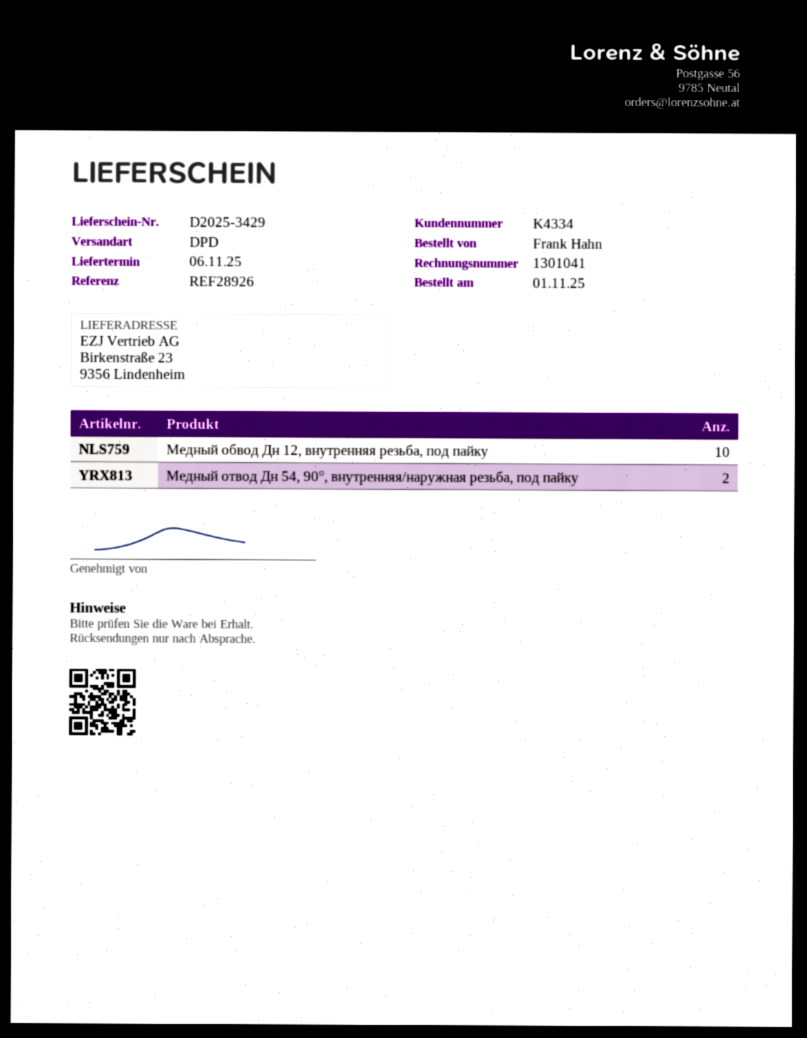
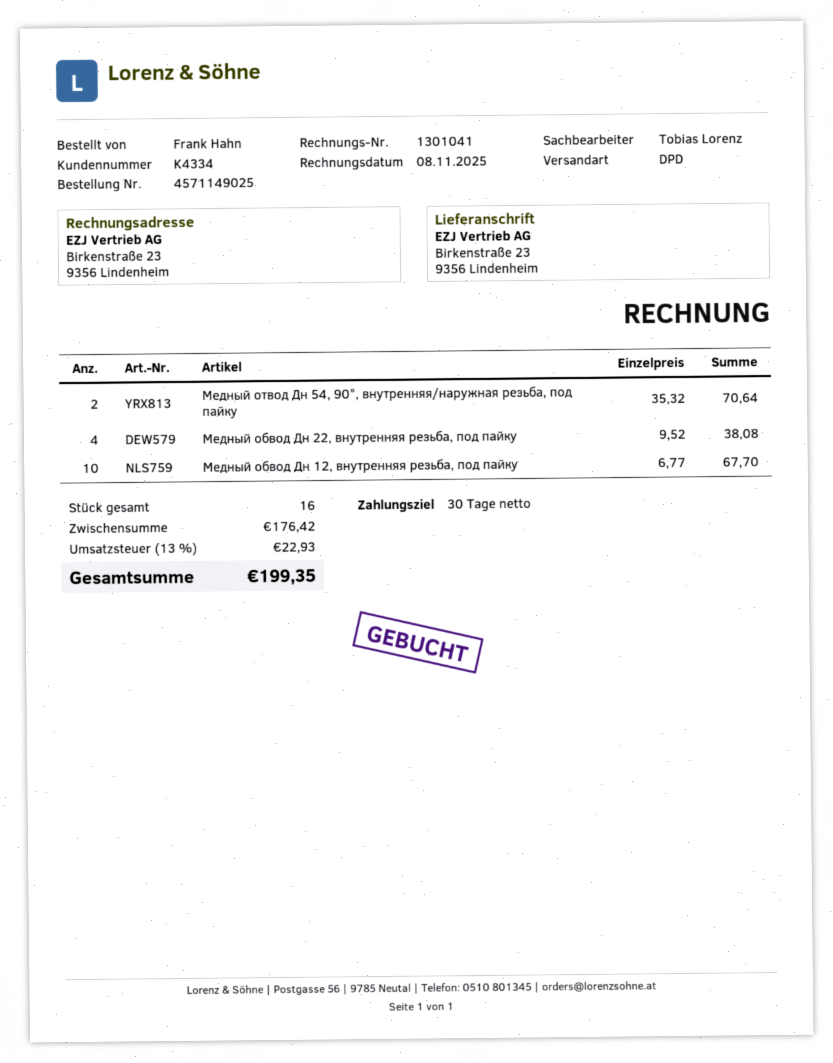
Медный обвод Дн 22, внутренняя резьба, под пайку: none -> 4

